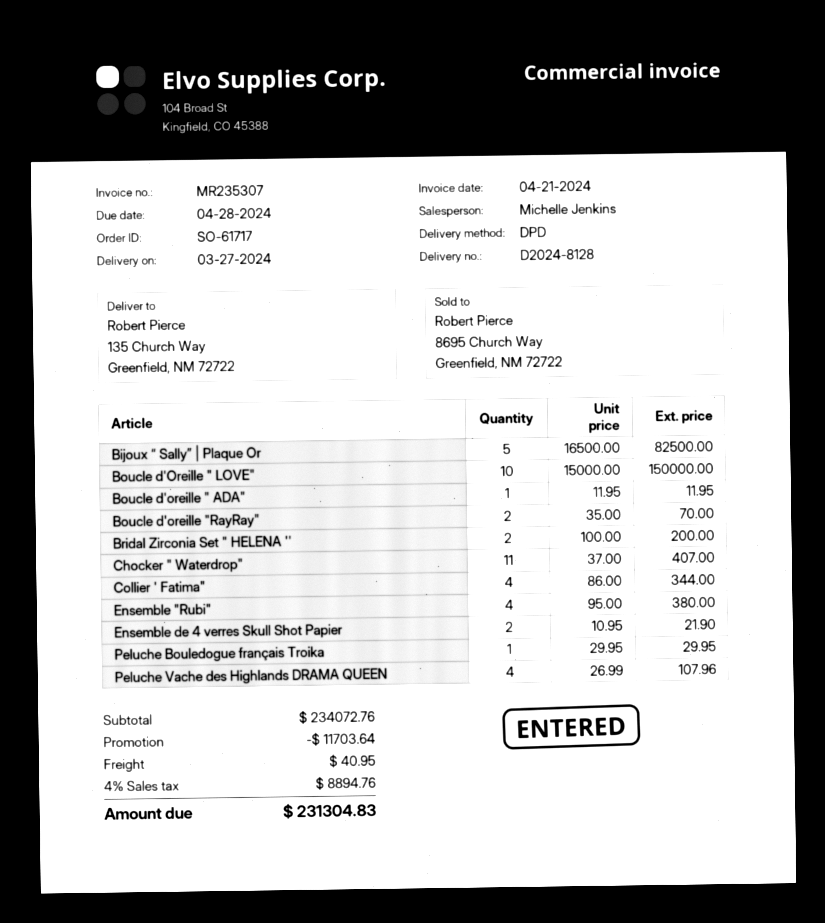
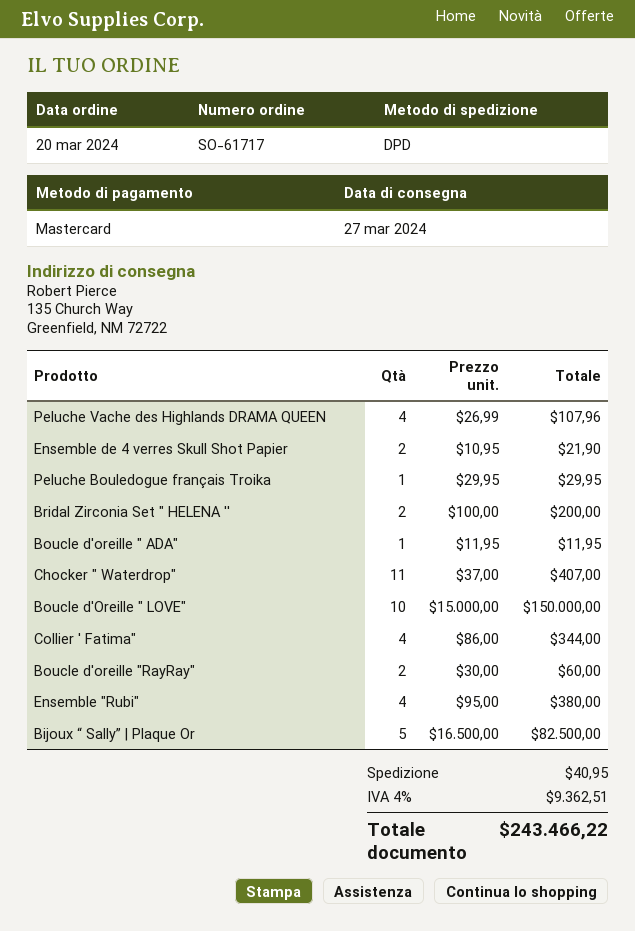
Boucle d'oreille "RayRay": 2 x 35.00 = 70.00 -> 2 x 30.00 = 60.00
discount: 11703.64 -> none
tax: 4% = 8894.76 -> 4% = 9362.51
total: 231304.83 -> 243466.22

